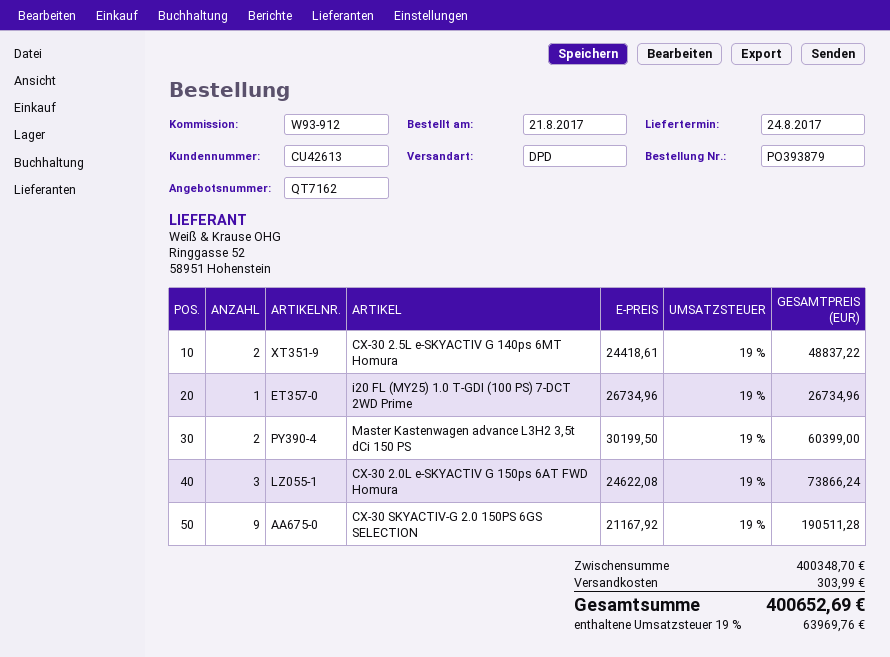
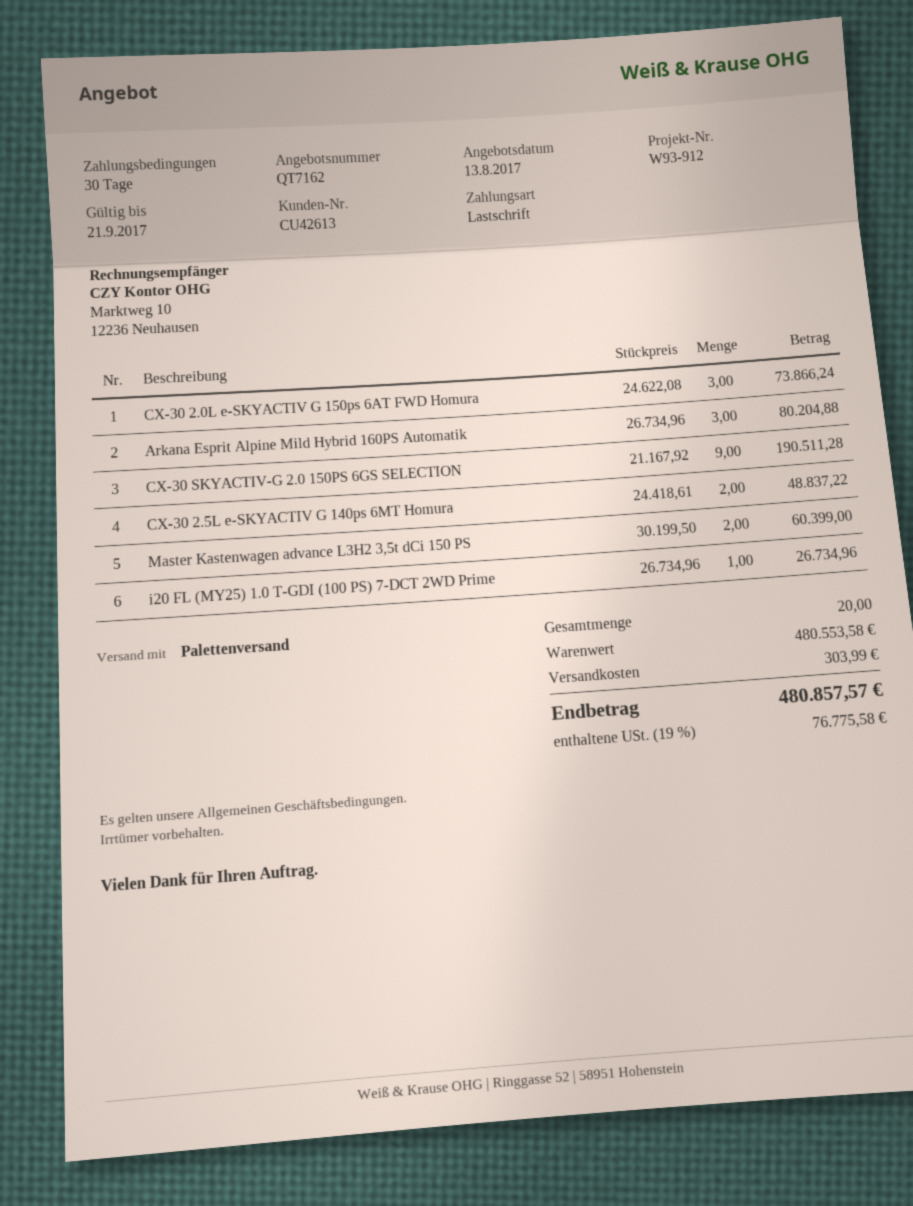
shipping method: DPD -> pallet freight
Arkana Esprit Alpine Mild Hybrid 160PS Automatik: none -> 3 x 26734.96 = 80204.88
subtotal: 400348.70 -> 480553.58
tax: 19% = 63969.76 -> 19% = 76775.58
total: 400652.69 -> 480857.57

